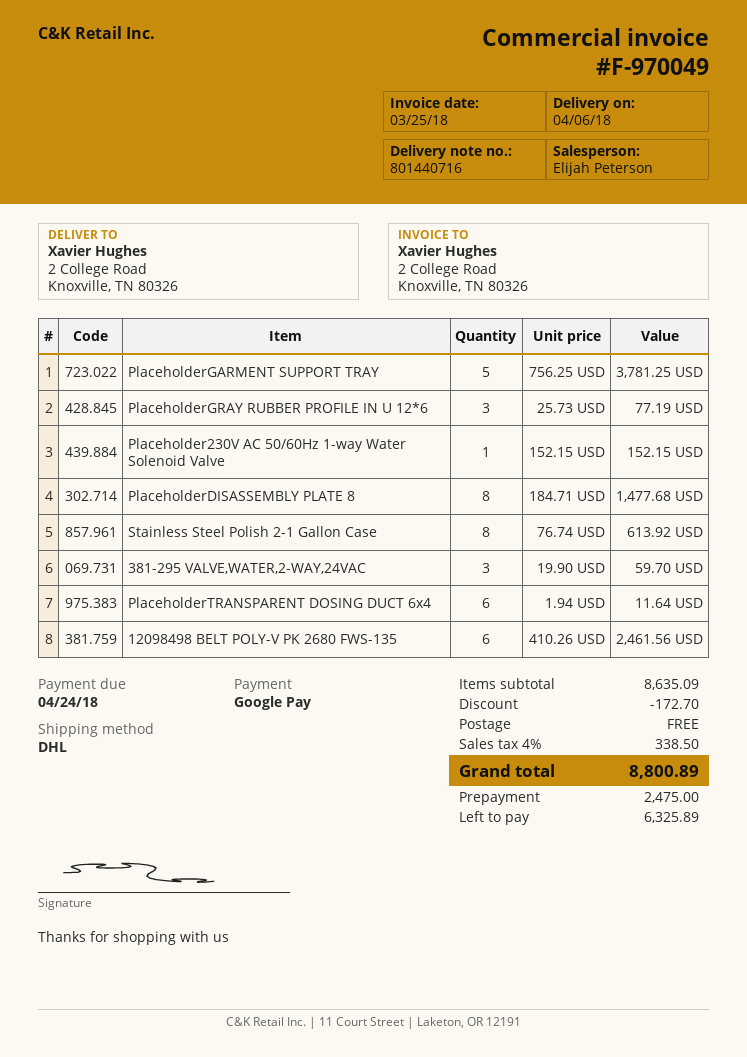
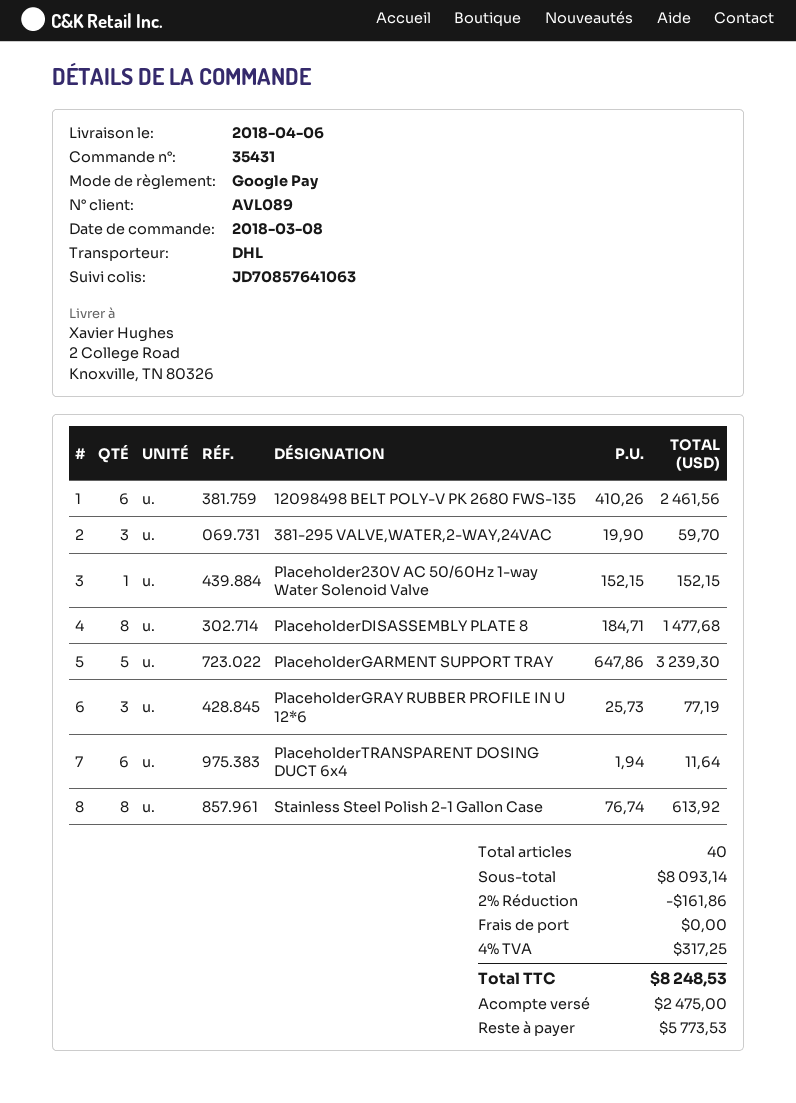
PlaceholderGARMENT SUPPORT TRAY: 5 x 756.25 = 3781.25 -> 5 x 647.86 = 3239.30
subtotal: 8635.09 -> 8093.14
discount: 172.70 -> 161.86
tax: 4% = 338.50 -> 4% = 317.25
total: 8800.89 -> 8248.53
balance: 6325.89 -> 5773.53

